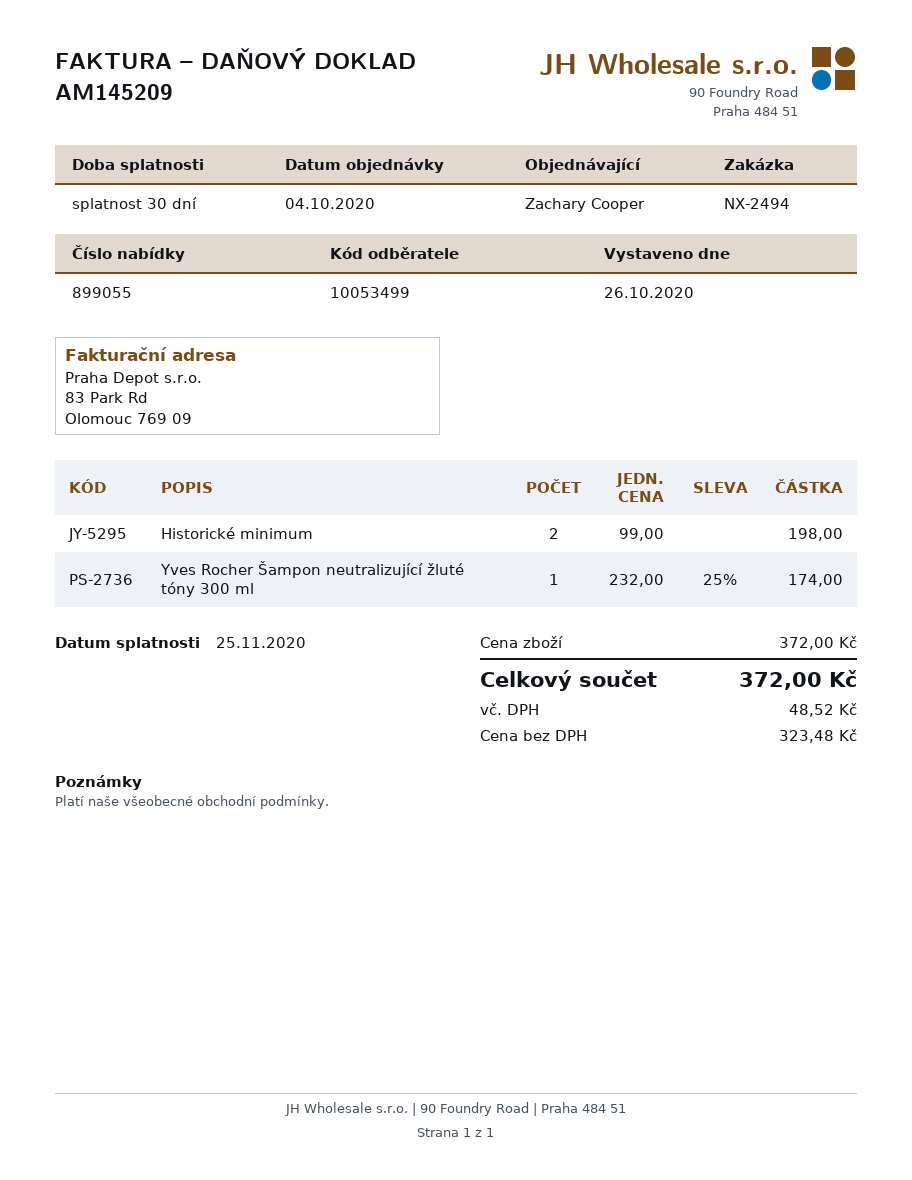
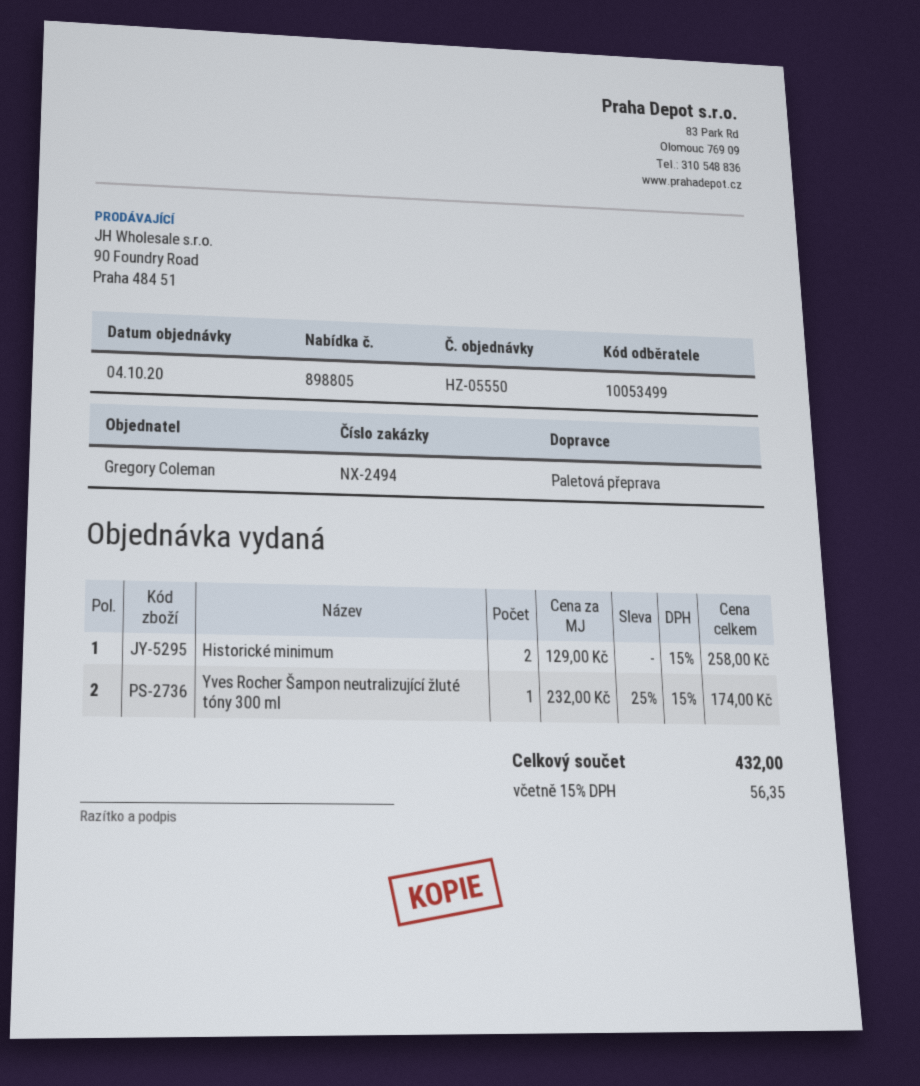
quote number: 899055 -> 898805
ordered by: Zachary Cooper -> Gregory Coleman
Historické minimum: 2 x 99.00 = 198.00 -> 2 x 129.00 = 258.00
tax: 48.52 -> 56.35
total: 372.00 -> 432.00

